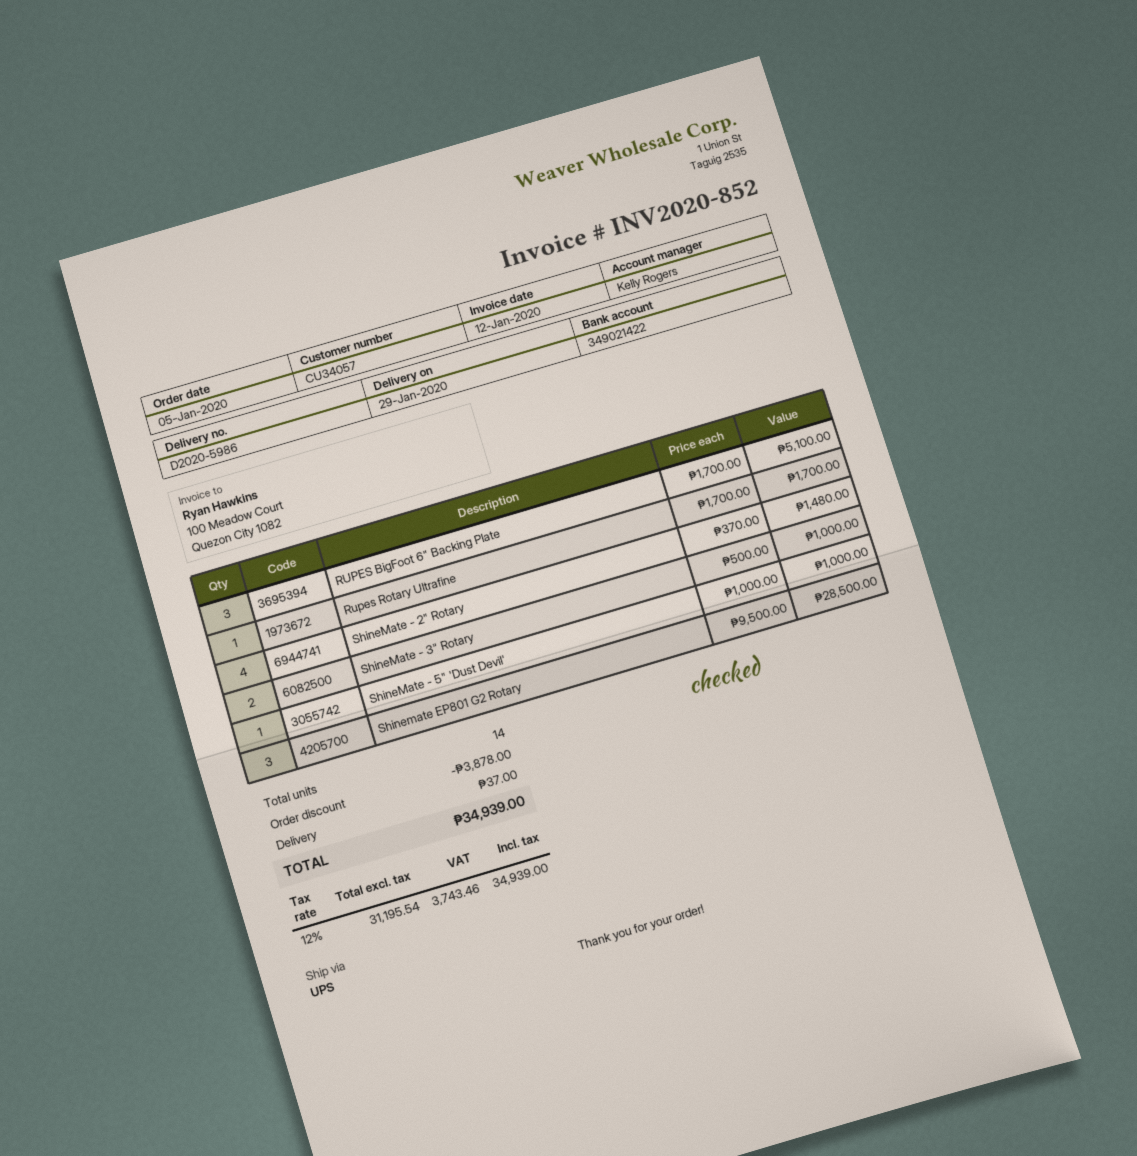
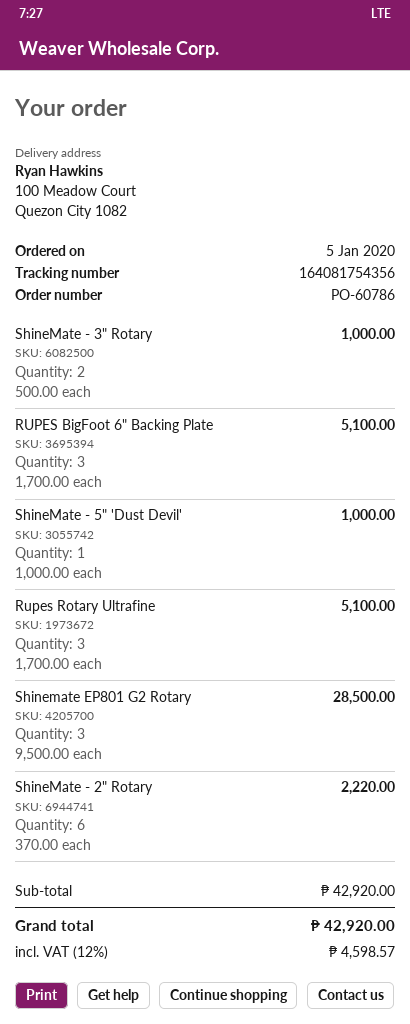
Rupes Rotary Ultrafine: 1 x 1700.00 = 1700.00 -> 3 x 1700.00 = 5100.00
ShineMate - 2" Rotary: 4 x 370.00 = 1480.00 -> 6 x 370.00 = 2220.00
discount: 3878.00 -> none
shipping: 37.00 -> none
tax: 12% = 3743.46 -> 12% = 4598.57
total: 34939.00 -> 42920.00

